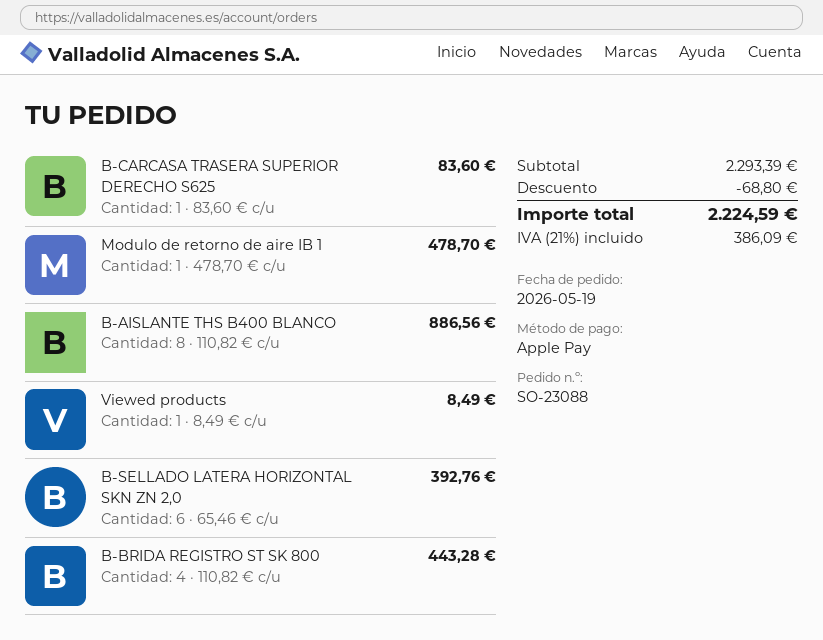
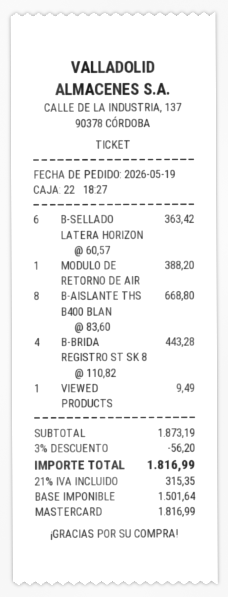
payment method: Apple Pay -> Mastercard
B-CARCASA TRASERA SUPERIOR DERECHO S625: 1 x 83.60 = 83.60 -> none
Modulo de retorno de aire IB 1: 1 x 478.70 = 478.70 -> 1 x 388.20 = 388.20
B-AISLANTE THS B400 BLANCO: 8 x 110.82 = 886.56 -> 8 x 83.60 = 668.80
Viewed products: 1 x 8.49 = 8.49 -> 1 x 9.49 = 9.49
B-SELLADO LATERA HORIZONTAL SKN ZN 2,0: 6 x 65.46 = 392.76 -> 6 x 60.57 = 363.42
subtotal: 2293.39 -> 1873.19
discount: 68.80 -> 56.20
tax: 21% = 386.09 -> 21% = 315.35
total: 2224.59 -> 1816.99

